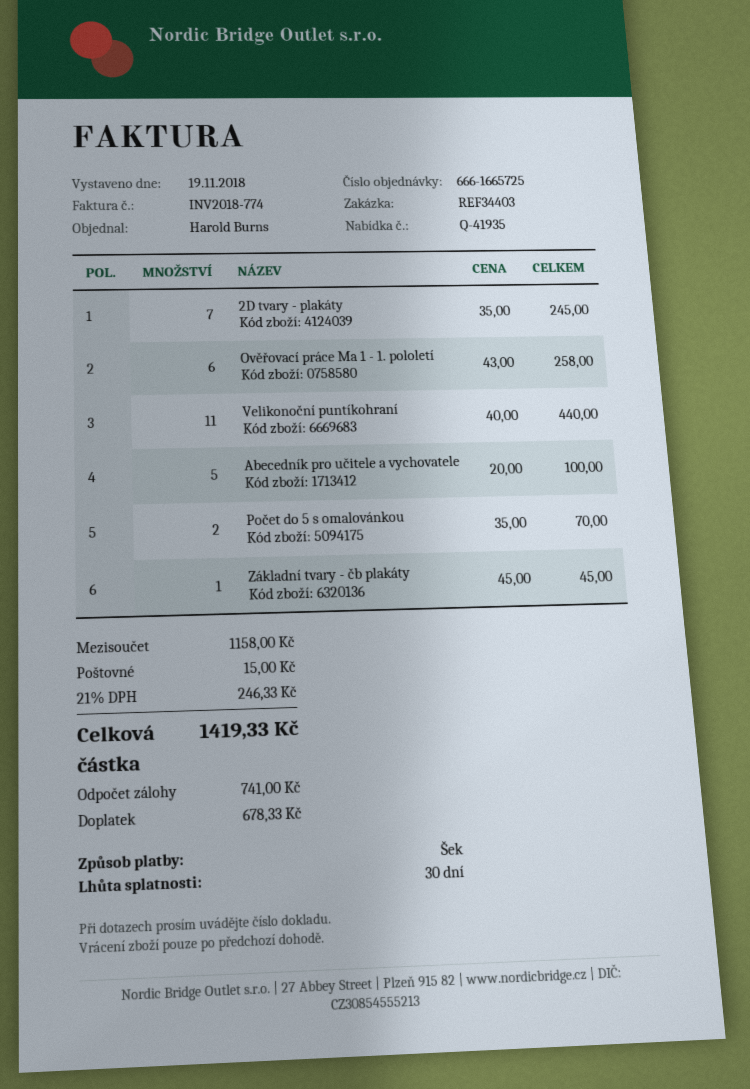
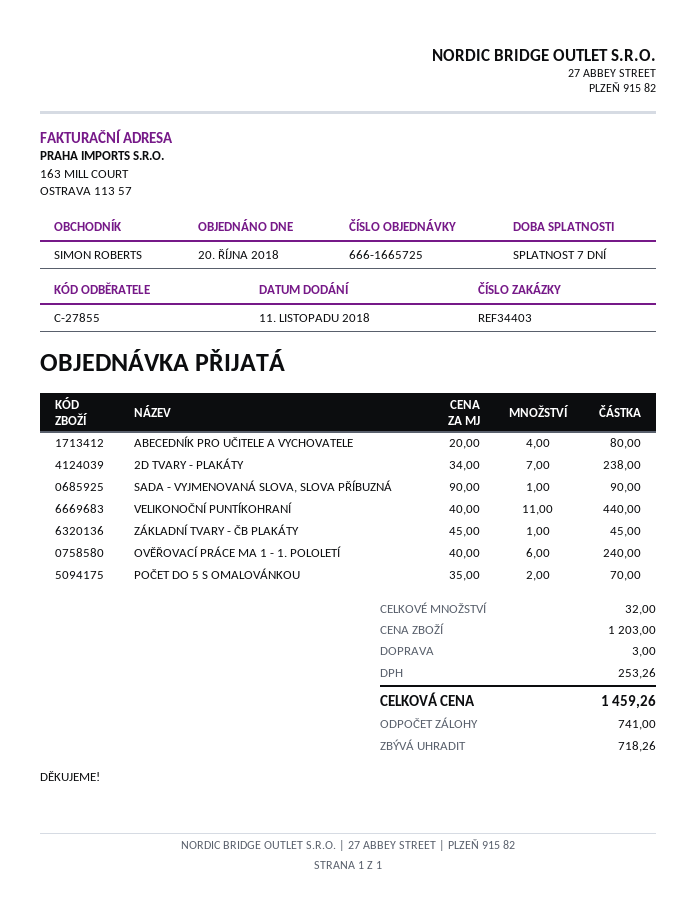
payment terms: 30 days -> 7 days
2D tvary - plakáty: 7 x 35.00 = 245.00 -> 7 x 34.00 = 238.00
Ověřovací práce Ma 1 - 1. pololetí: 6 x 43.00 = 258.00 -> 6 x 40.00 = 240.00
Abecedník pro učitele a vychovatele: 5 x 20.00 = 100.00 -> 4 x 20.00 = 80.00
SADA - VYJMENOVANÁ SLOVA, SLOVA PŘÍBUZNÁ: none -> 1 x 90.00 = 90.00
subtotal: 1158.00 -> 1203.00
shipping: 15.00 -> 3.00
tax: 246.33 -> 253.26
total: 1419.33 -> 1459.26
balance: 678.33 -> 718.26

